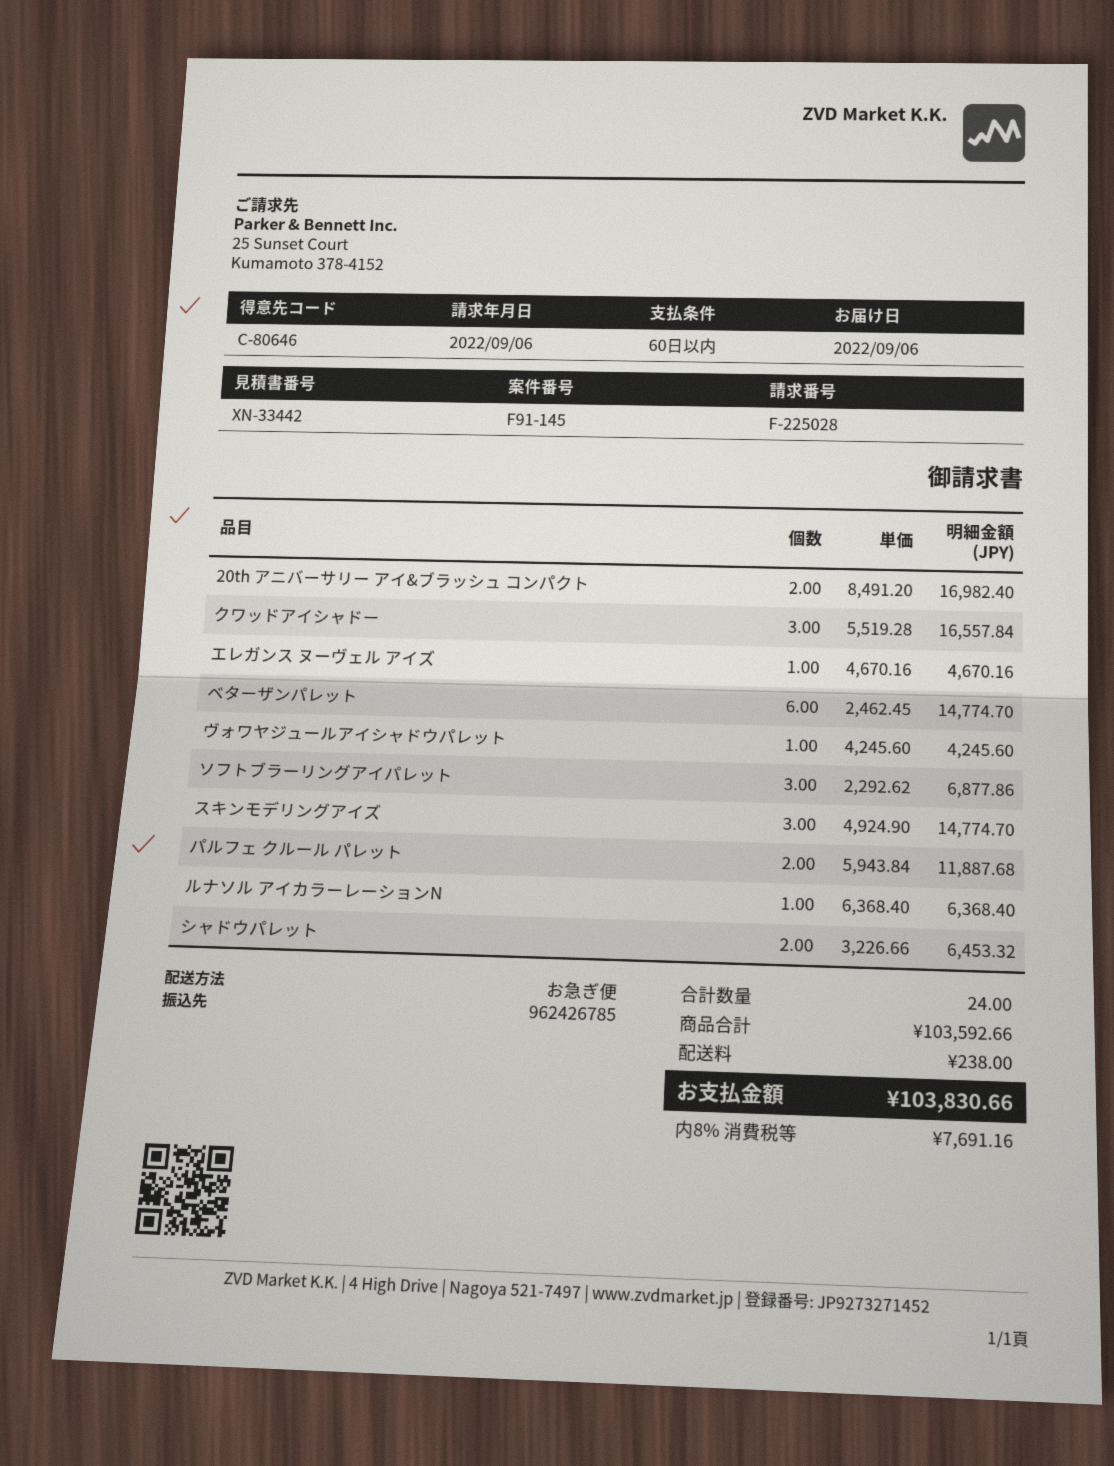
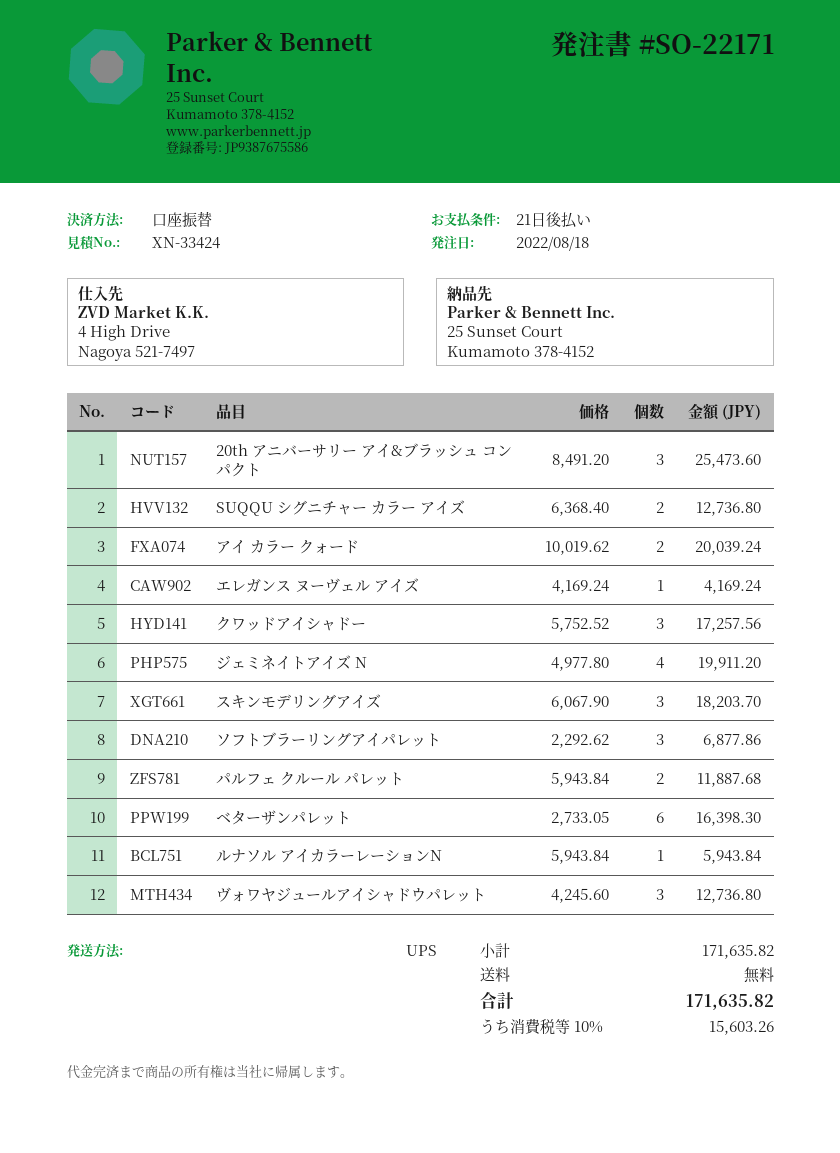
quote number: XN-33442 -> XN-33424
payment terms: 60 days -> 21 days
shipping method: express -> UPS
20th アニバーサリー アイ&ブラッシュ コンパクト: 2 x 8491.20 = 16982.40 -> 3 x 8491.20 = 25473.60
クワッドアイシャドー: 3 x 5519.28 = 16557.84 -> 3 x 5752.52 = 17257.56
エレガンス ヌーヴェル アイズ: 1 x 4670.16 = 4670.16 -> 1 x 4169.24 = 4169.24
ベターザンパレット: 6 x 2462.45 = 14774.70 -> 6 x 2733.05 = 16398.30
ヴォワヤジュールアイシャドウパレット: 1 x 4245.60 = 4245.60 -> 3 x 4245.60 = 12736.80
スキンモデリングアイズ: 3 x 4924.90 = 14774.70 -> 3 x 6067.90 = 18203.70
ルナソル アイカラーレーションN: 1 x 6368.40 = 6368.40 -> 1 x 5943.84 = 5943.84
シャドウパレット: 2 x 3226.66 = 6453.32 -> none
SUQQU シグニチャー カラー アイズ: none -> 2 x 6368.40 = 12736.80
アイ カラー クォード: none -> 2 x 10019.62 = 20039.24
ジェミネイトアイズ N: none -> 4 x 4977.80 = 19911.20
subtotal: 103592.66 -> 171635.82
shipping: 238.00 -> 0.00
tax: 8% = 7691.16 -> 10% = 15603.26
total: 103830.66 -> 171635.82

